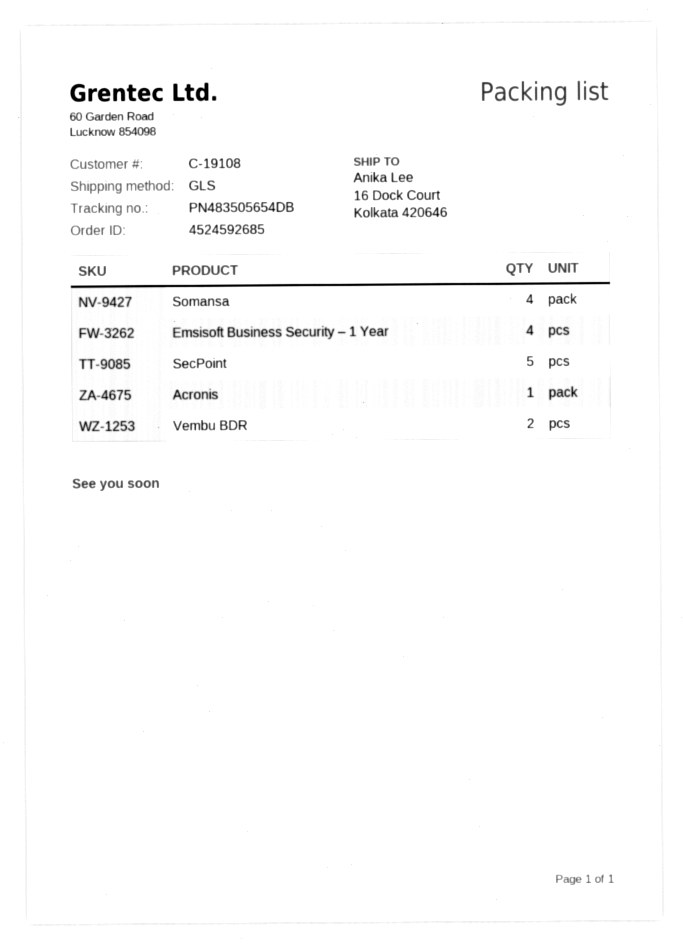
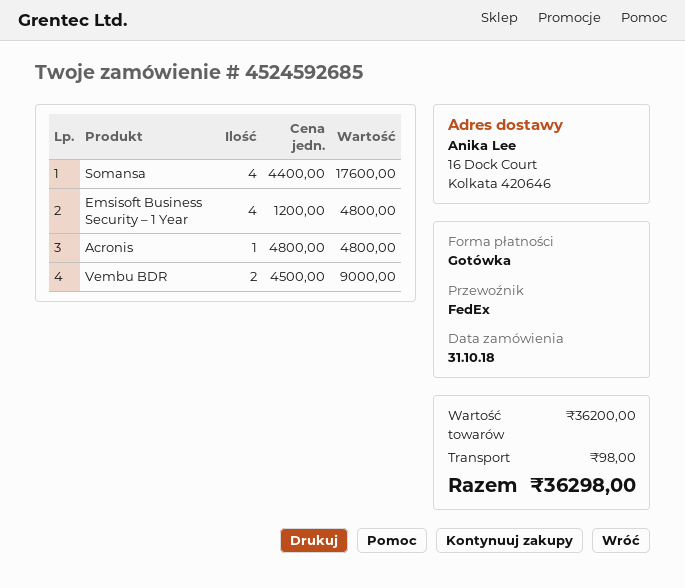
shipping method: GLS -> FedEx
SecPoint: 5 -> none

